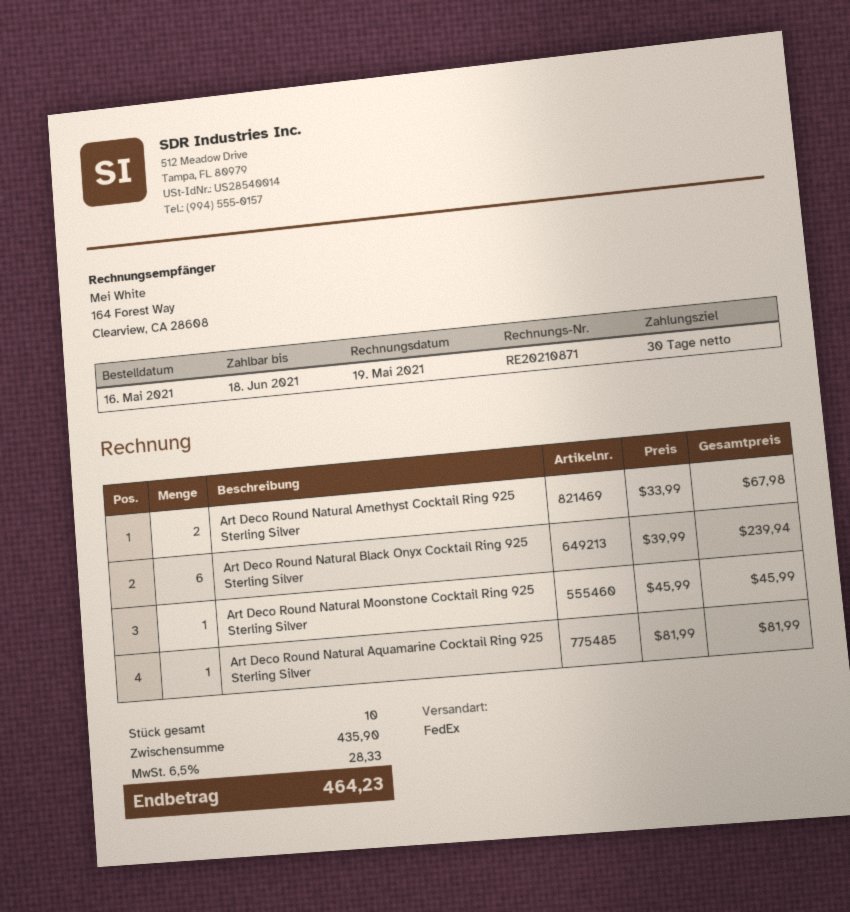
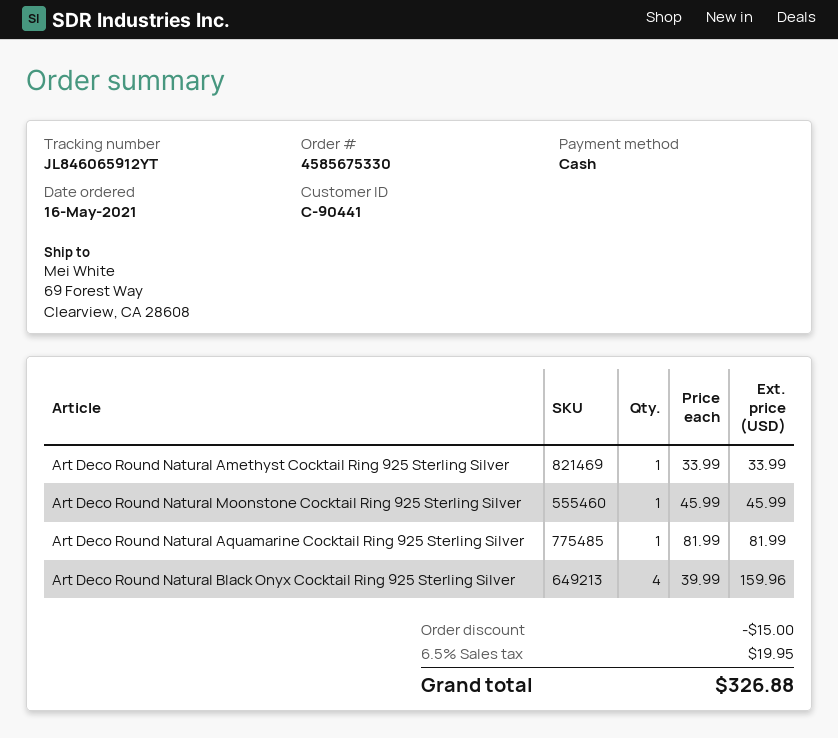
Art Deco Round Natural Amethyst Cocktail Ring 925 Sterling Silver: 2 x 33.99 = 67.98 -> 1 x 33.99 = 33.99
Art Deco Round Natural Black Onyx Cocktail Ring 925 Sterling Silver: 6 x 39.99 = 239.94 -> 4 x 39.99 = 159.96
discount: none -> 15.00
tax: 6.5% = 28.33 -> 6.5% = 19.95
total: 464.23 -> 326.88

